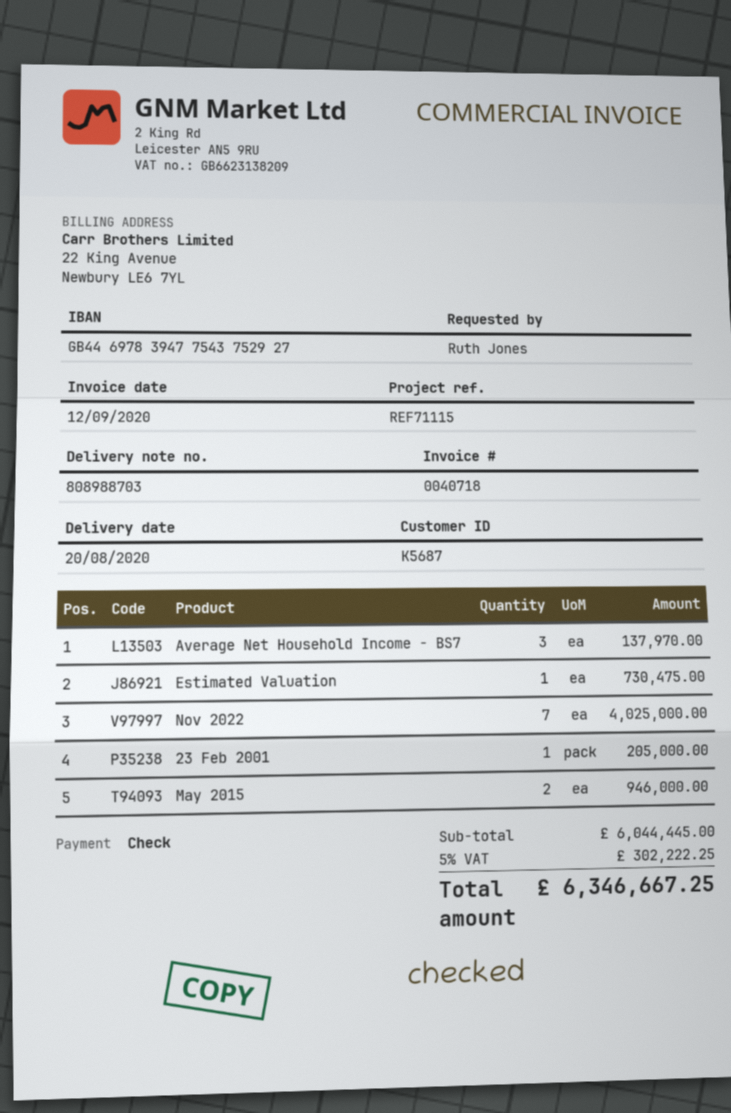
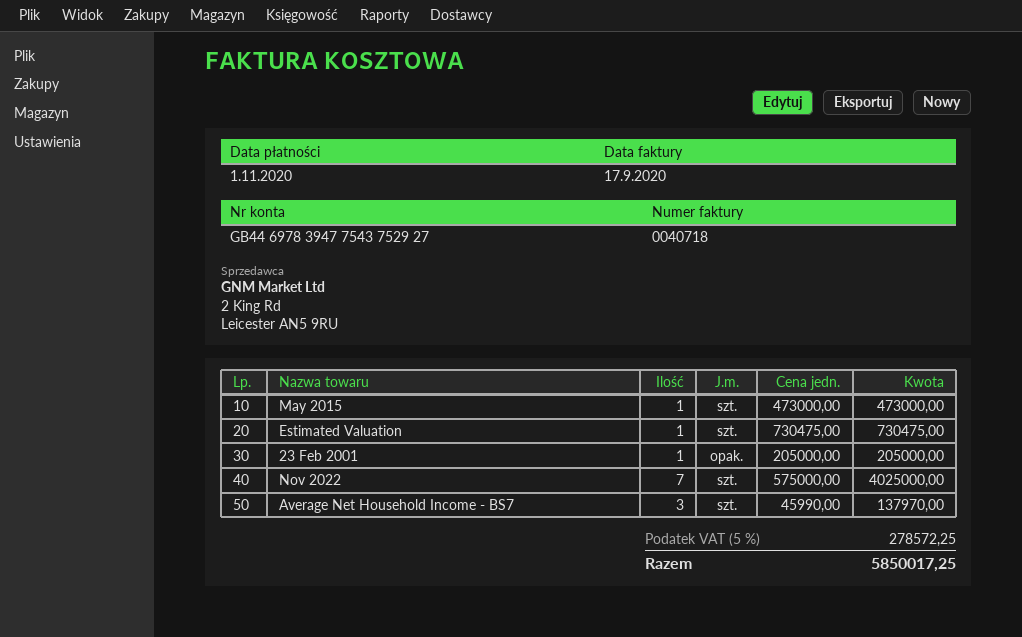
invoice date: 2020-09-12 -> 2020-09-17
May 2015: 2 for 946000.00 -> 1 for 473000.00
tax: 5% = 302222.25 -> 5% = 278572.25
total: 6346667.25 -> 5850017.25

